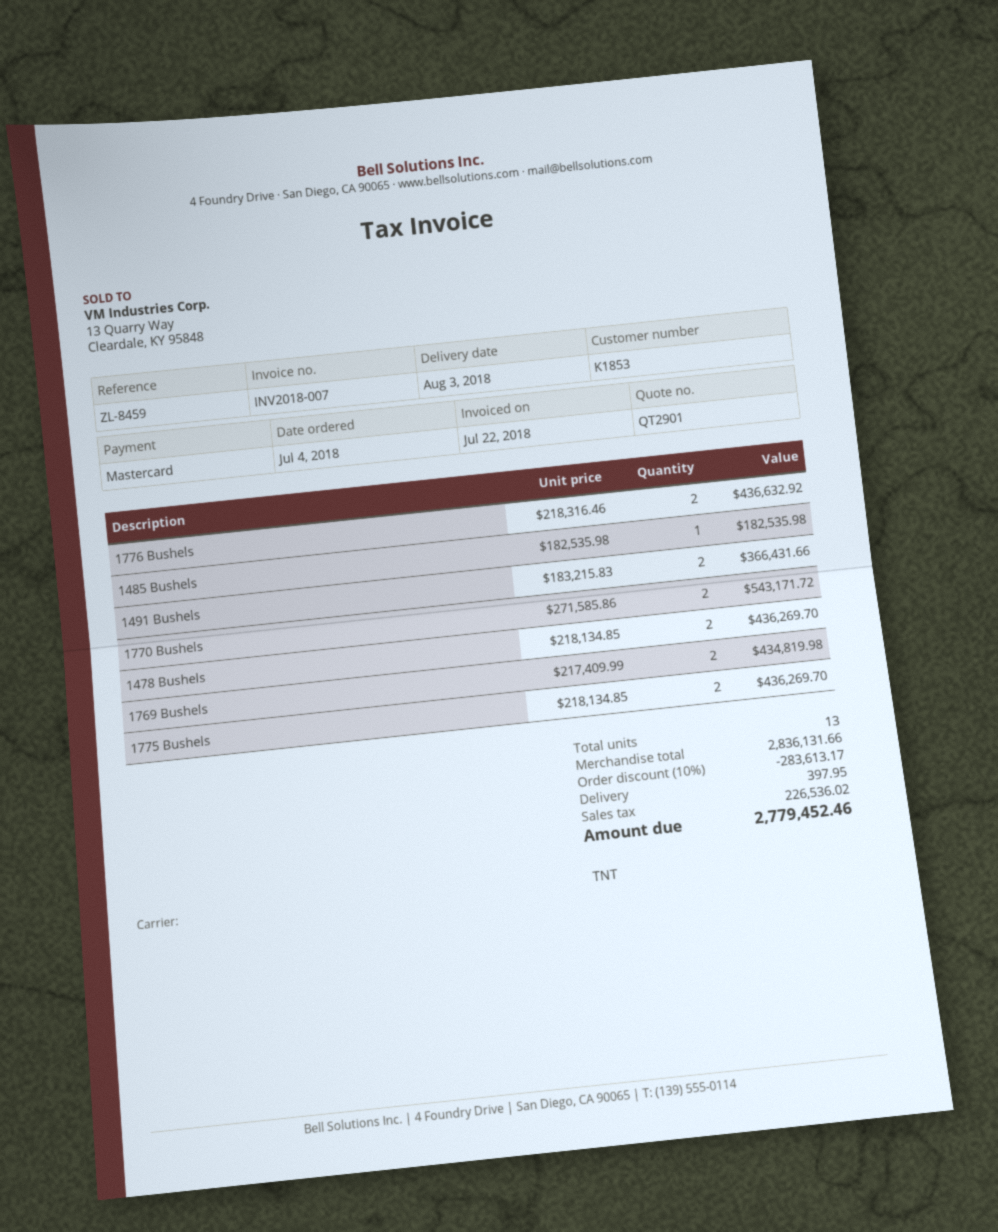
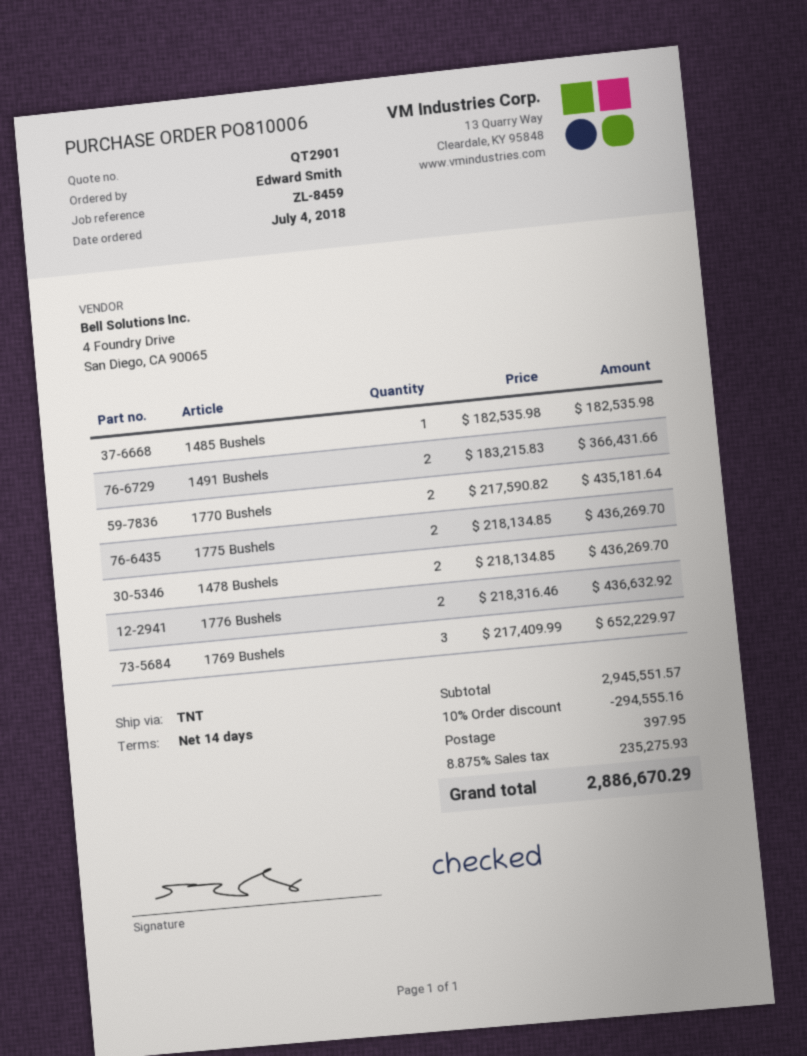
1770 Bushels: 2 x 271585.86 = 543171.72 -> 2 x 217590.82 = 435181.64
1769 Bushels: 2 x 217409.99 = 434819.98 -> 3 x 217409.99 = 652229.97
subtotal: 2836131.66 -> 2945551.57
discount: 10% = 283613.17 -> 10% = 294555.16
tax: 226536.02 -> 235275.93
total: 2779452.46 -> 2886670.29

